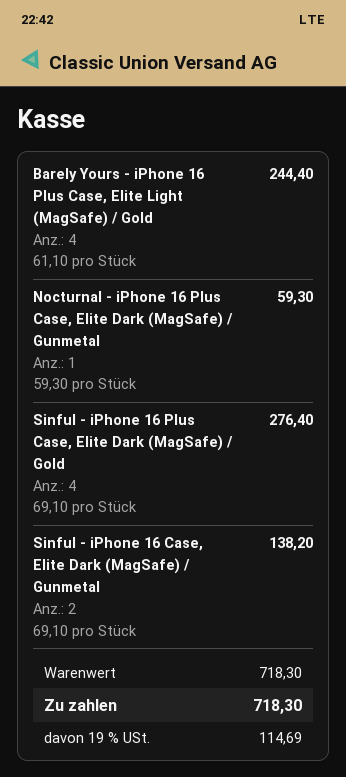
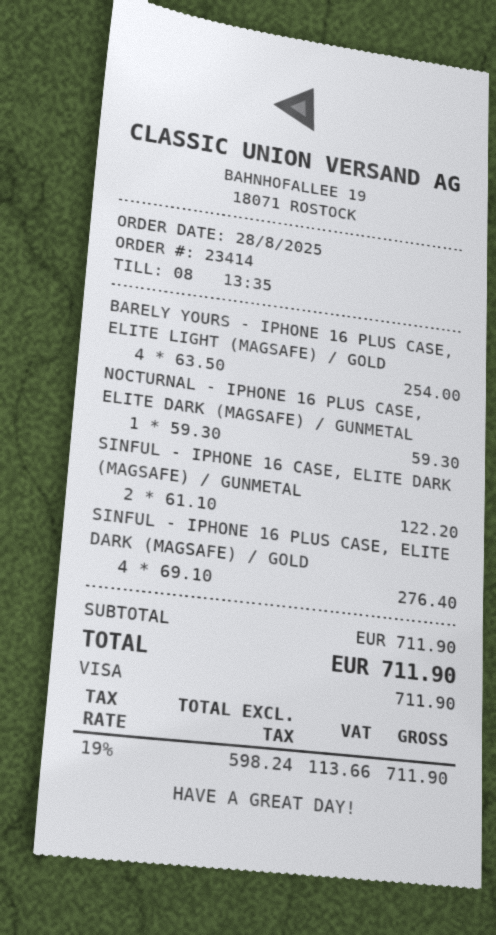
Barely Yours - iPhone 16 Plus Case, Elite Light (MagSafe) / Gold: 4 x 61.10 = 244.40 -> 4 x 63.50 = 254.00
Sinful - iPhone 16 Case, Elite Dark (MagSafe) / Gunmetal: 2 x 69.10 = 138.20 -> 2 x 61.10 = 122.20
subtotal: 718.30 -> 711.90
tax: 19% = 114.69 -> 19% = 113.66
total: 718.30 -> 711.90

